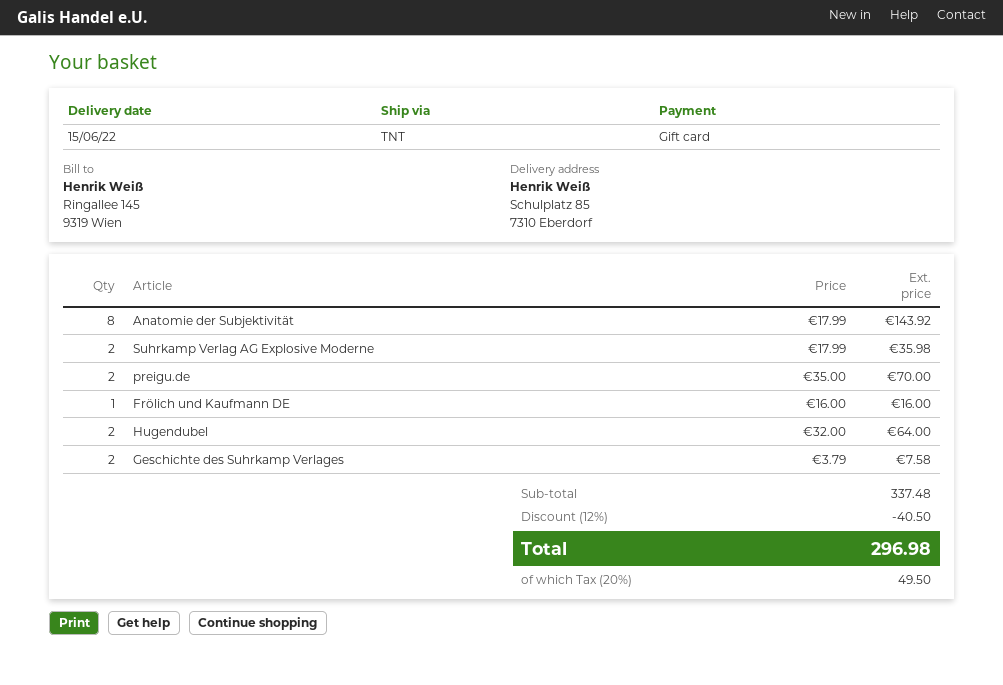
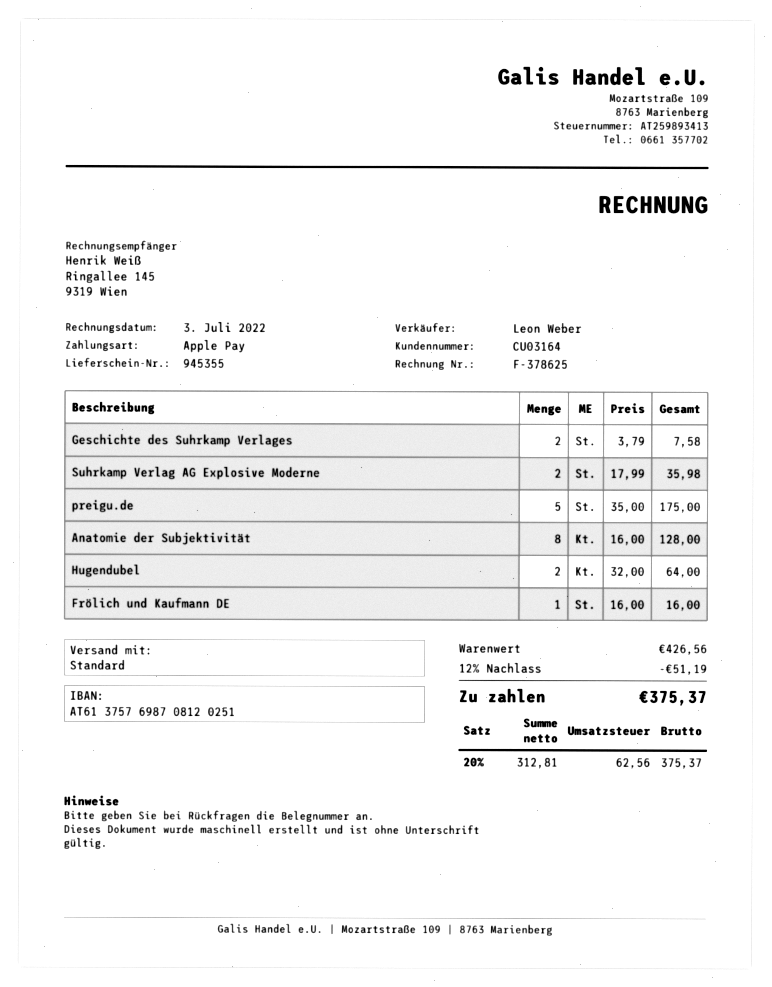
payment method: gift card -> Apple Pay
shipping method: TNT -> standard
Anatomie der Subjektivität: 8 x 17.99 = 143.92 -> 8 x 16.00 = 128.00
preigu.de: 2 x 35.00 = 70.00 -> 5 x 35.00 = 175.00
subtotal: 337.48 -> 426.56
discount: 12% = 40.50 -> 12% = 51.19
tax: 20% = 49.50 -> 20% = 62.56
total: 296.98 -> 375.37

